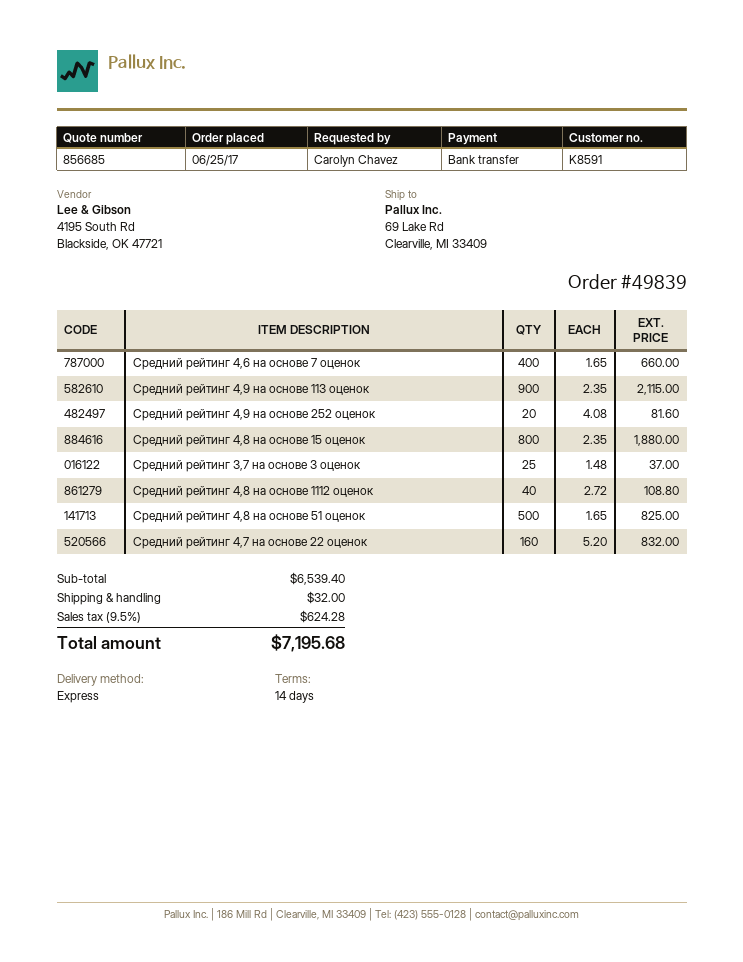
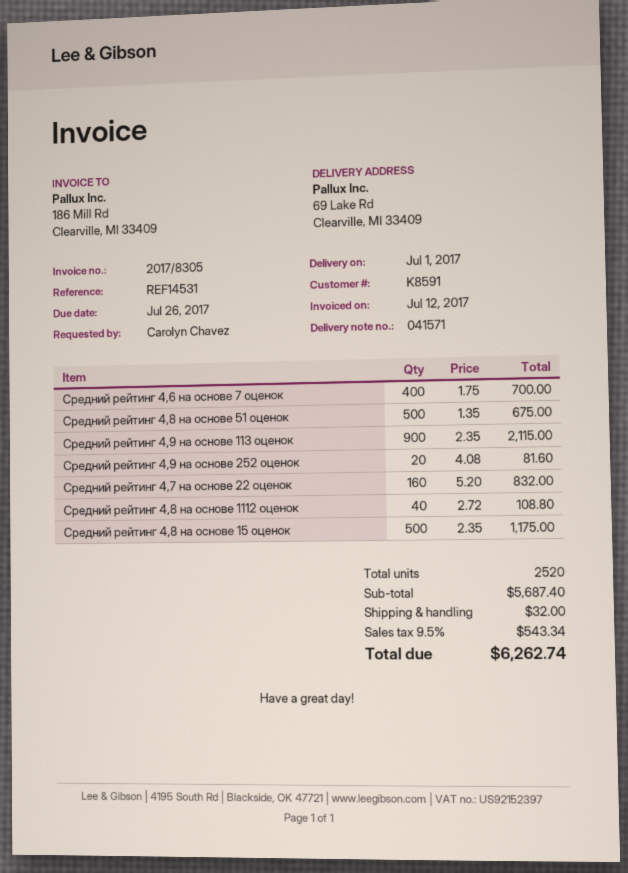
Средний рейтинг 4,6 на основе 7 оценок: 400 x 1.65 = 660.00 -> 400 x 1.75 = 700.00
Средний рейтинг 4,8 на основе 15 оценок: 800 x 2.35 = 1880.00 -> 500 x 2.35 = 1175.00
Средний рейтинг 3,7 на основе 3 оценок: 25 x 1.48 = 37.00 -> none
Средний рейтинг 4,8 на основе 51 оценок: 500 x 1.65 = 825.00 -> 500 x 1.35 = 675.00
subtotal: 6539.40 -> 5687.40
tax: 9.5% = 624.28 -> 9.5% = 543.34
total: 7195.68 -> 6262.74

